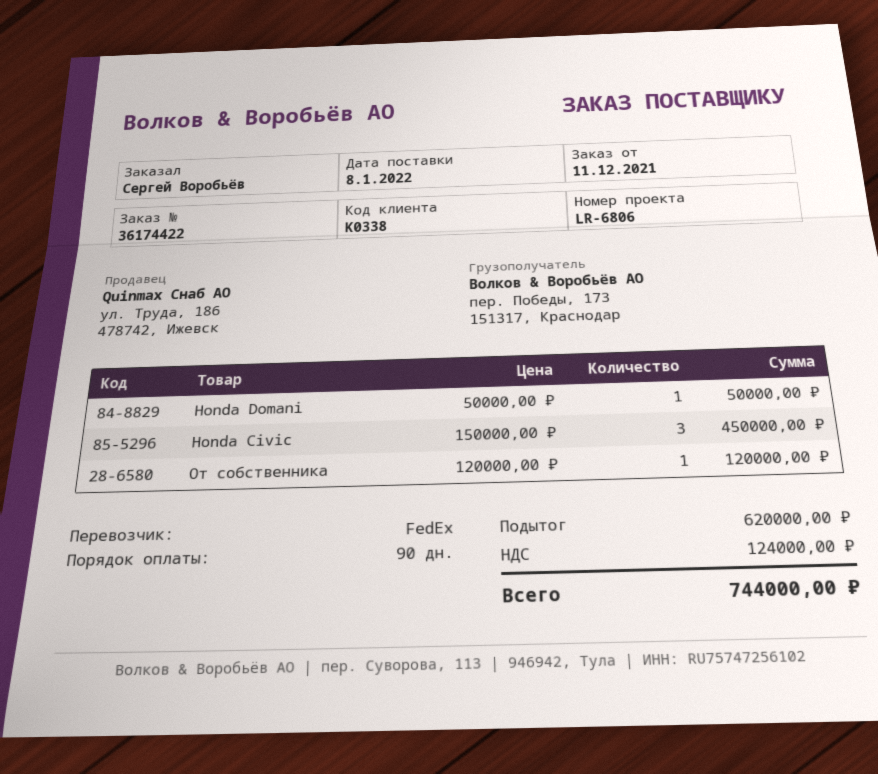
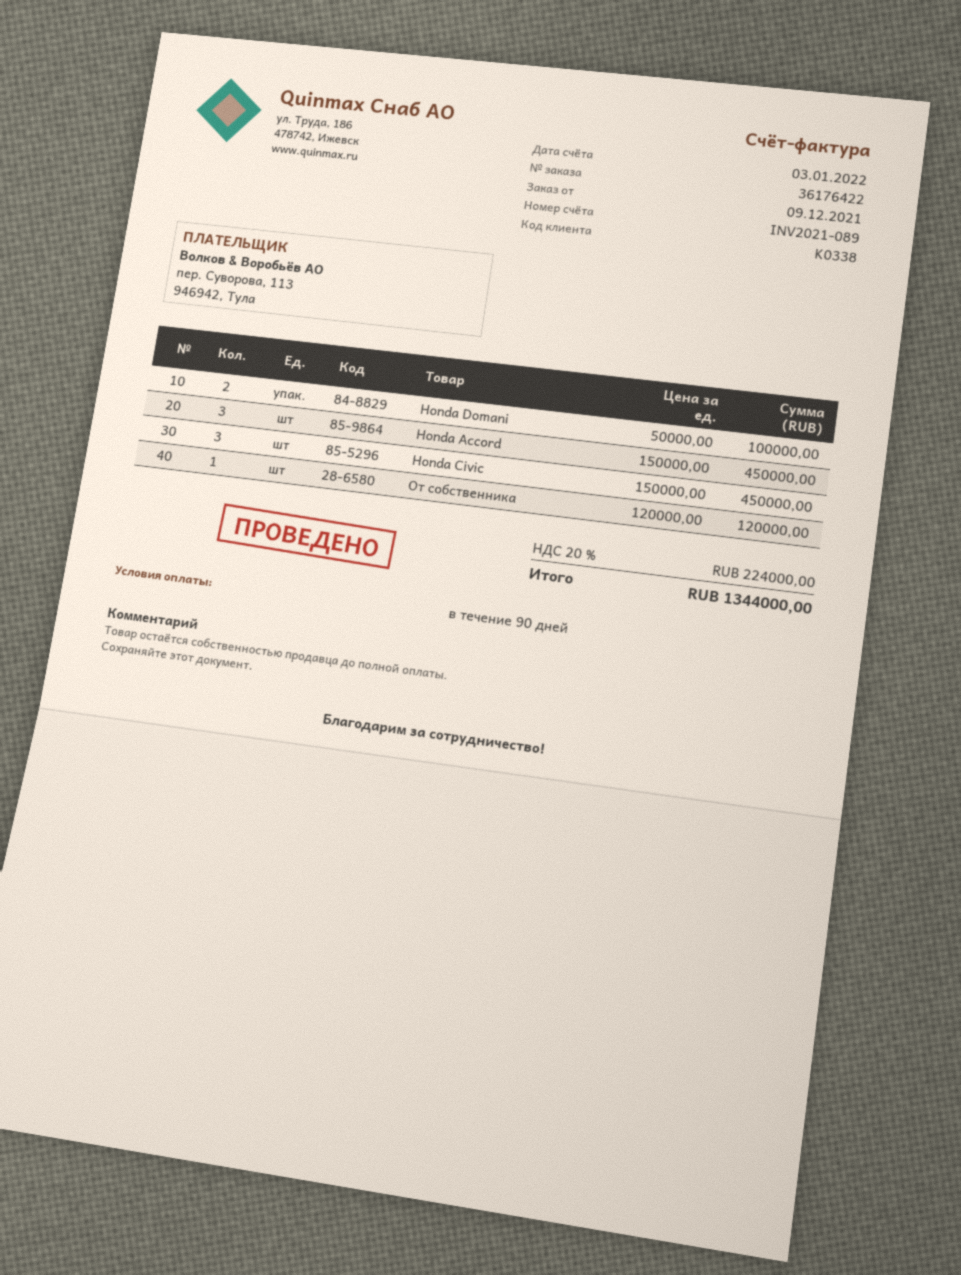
order number: 36174422 -> 36176422
order date: 2021-12-11 -> 2021-12-09
Honda Domani: 1 x 50000.00 = 50000.00 -> 2 x 50000.00 = 100000.00
Honda Accord: none -> 3 x 150000.00 = 450000.00
tax: 124000.00 -> 224000.00
total: 744000.00 -> 1344000.00

